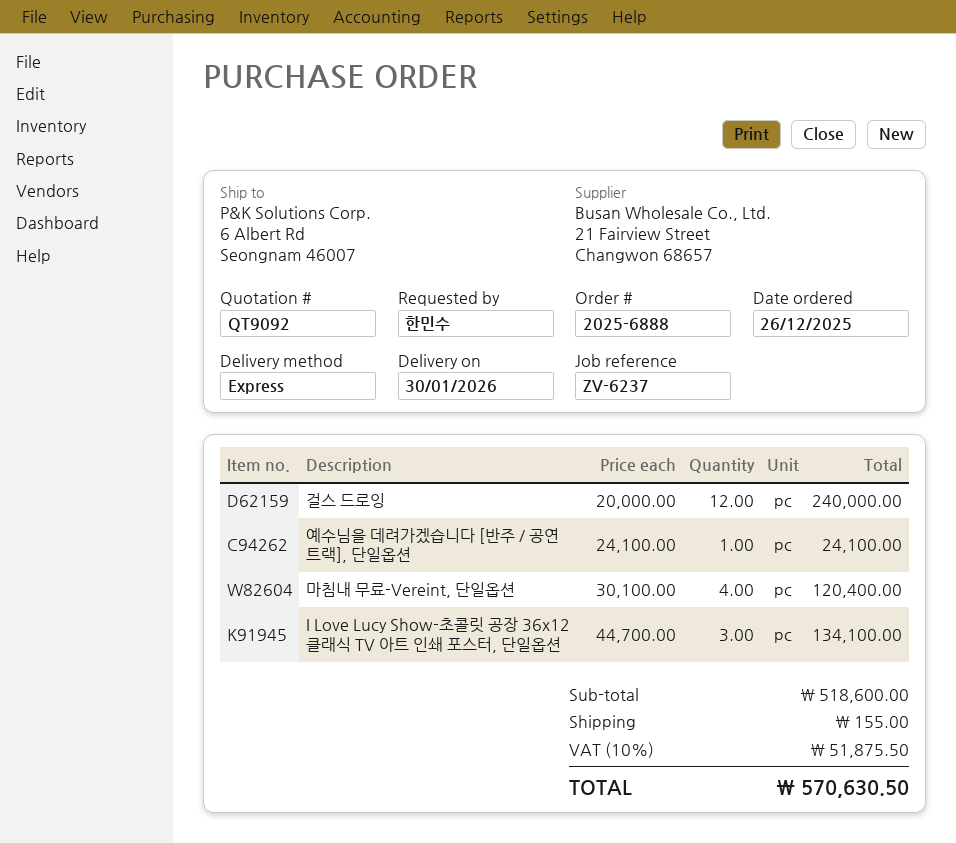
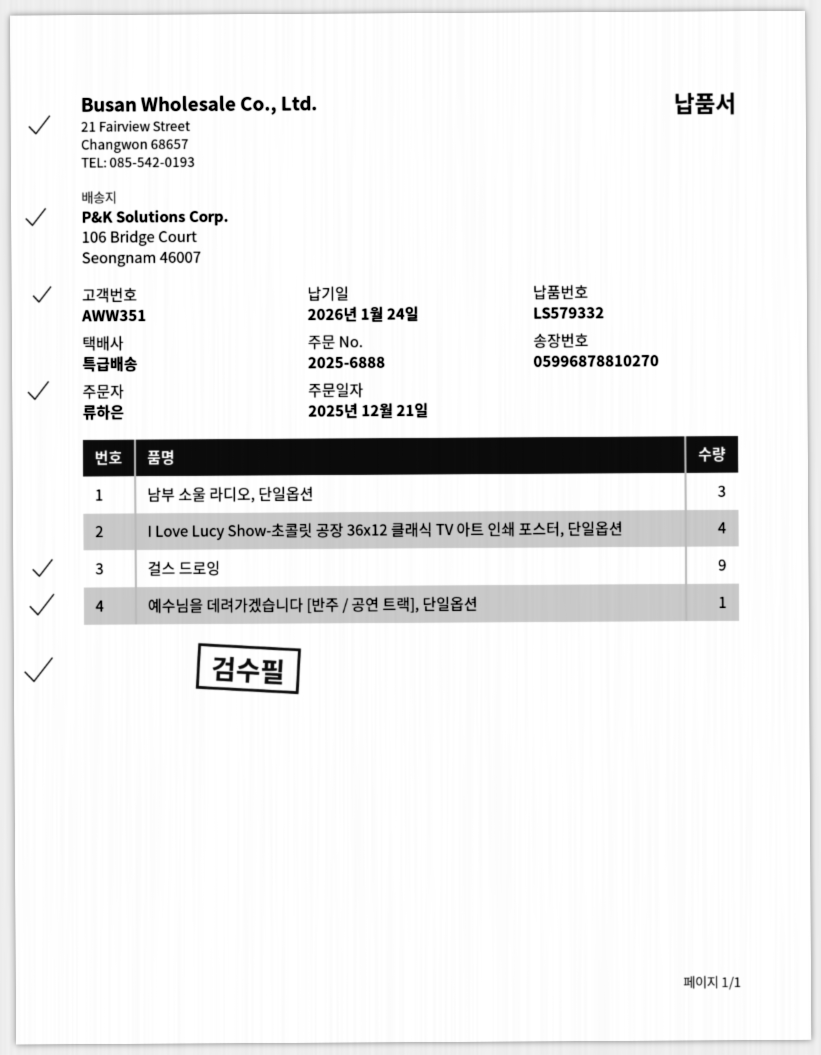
order date: 2025-12-26 -> 2025-12-21
delivery date: 2026-01-30 -> 2026-01-24
ordered by: 한민수 -> 류하은
ship to: 6 Albert Rd, Seongnam 46007 -> 106 Bridge Court, Seongnam 46007
걸스 드로잉: 12 -> 9
마침내 무료-Vereint, 단일옵션: 4 -> none
I Love Lucy Show-초콜릿 공장 36x12 클래식 TV 아트 인쇄 포스터, 단일옵션: 3 -> 4
남부 소울 라디오, 단일옵션: none -> 3

